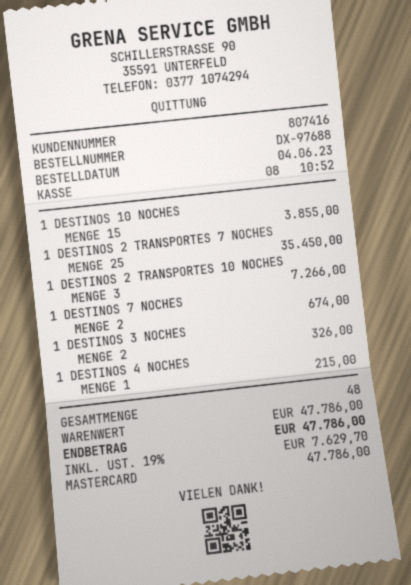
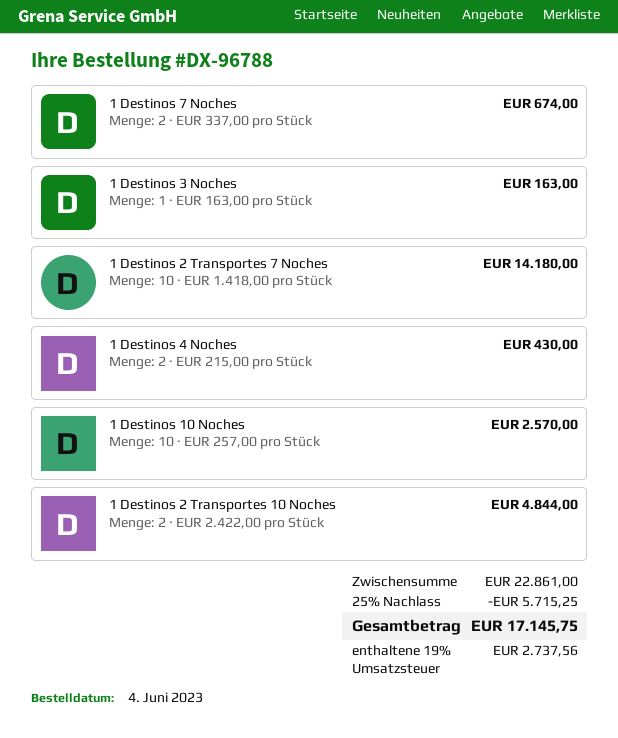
order number: DX-97688 -> DX-96788
1 DESTINOS 10 NOCHES: 15 for 3855.00 -> 10 for 2570.00
1 DESTINOS 2 TRANSPORTES 7 NOCHES: 25 for 35450.00 -> 10 for 14180.00
1 DESTINOS 2 TRANSPORTES 10 NOCHES: 3 for 7266.00 -> 2 for 4844.00
1 DESTINOS 3 NOCHES: 2 for 326.00 -> 1 for 163.00
1 DESTINOS 4 NOCHES: 1 for 215.00 -> 2 for 430.00
subtotal: 47786.00 -> 22861.00
discount: none -> 25% = 5715.25
tax: 19% = 7629.70 -> 19% = 2737.56
total: 47786.00 -> 17145.75

